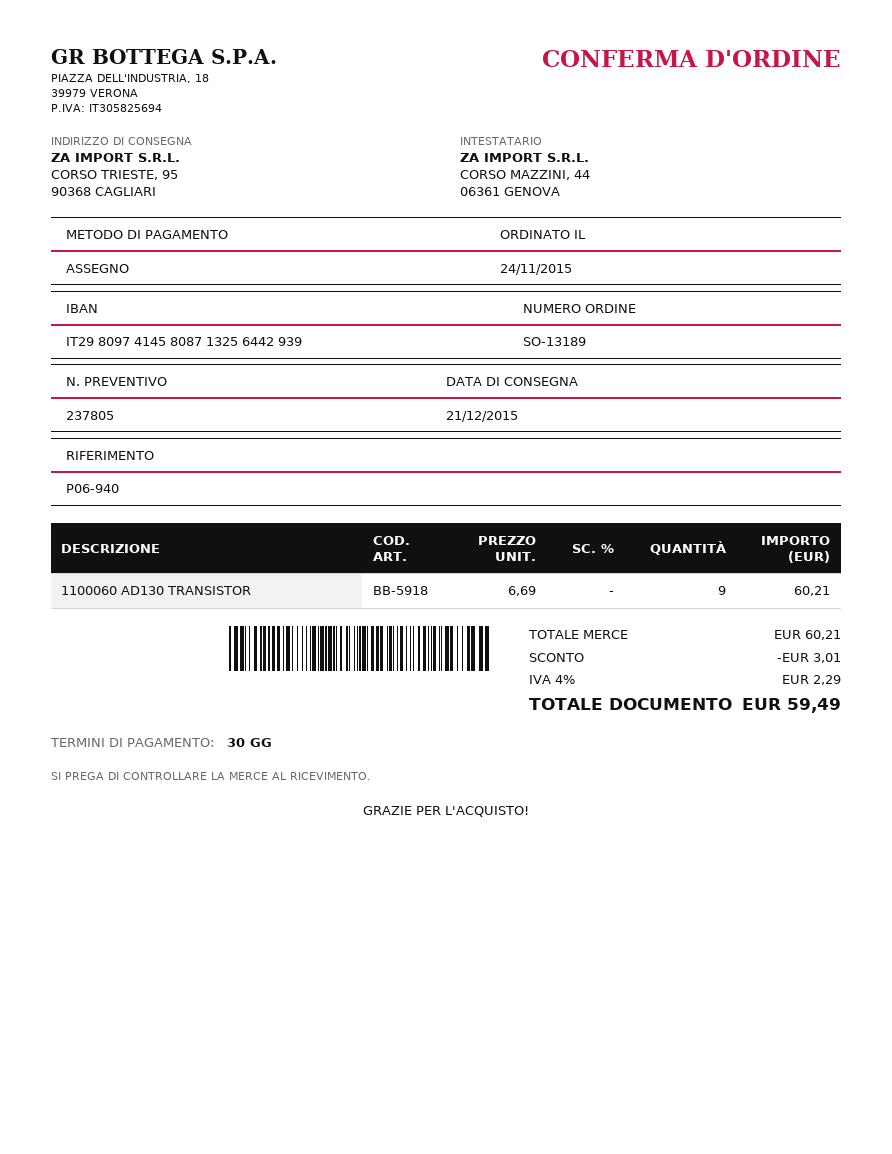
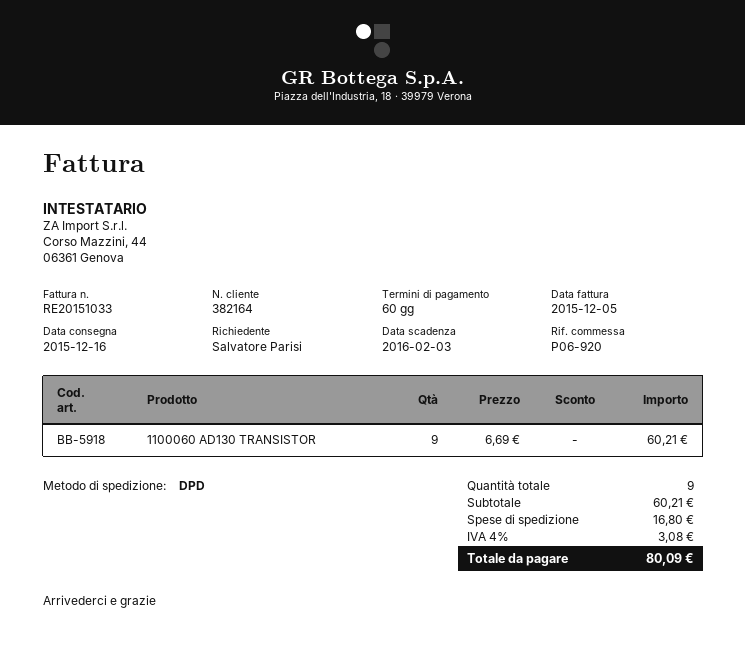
delivery date: 2015-12-21 -> 2015-12-16
payment terms: 30 days -> 60 days
reference: P06-940 -> P06-920
discount: 3.01 -> none
shipping: none -> 16.80
tax: 4% = 2.29 -> 4% = 3.08
total: 59.49 -> 80.09

